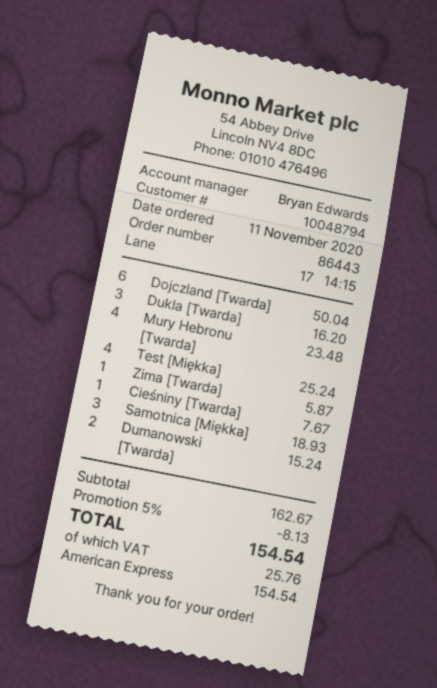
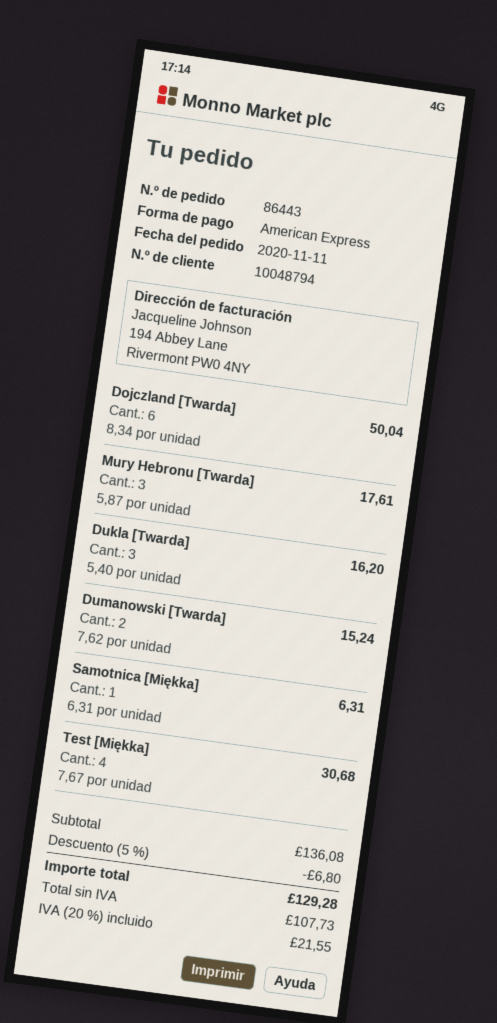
Mury Hebronu [Twarda]: 4 for 23.48 -> 3 for 17.61
Test [Miękka]: 4 for 25.24 -> 4 for 30.68
Zima [Twarda]: 1 for 5.87 -> none
Cieśniny [Twarda]: 1 for 7.67 -> none
Samotnica [Miękka]: 3 for 18.93 -> 1 for 6.31
subtotal: 162.67 -> 136.08
discount: 5% = 8.13 -> 5% = 6.80
tax: 25.76 -> 21.55
total: 154.54 -> 129.28

